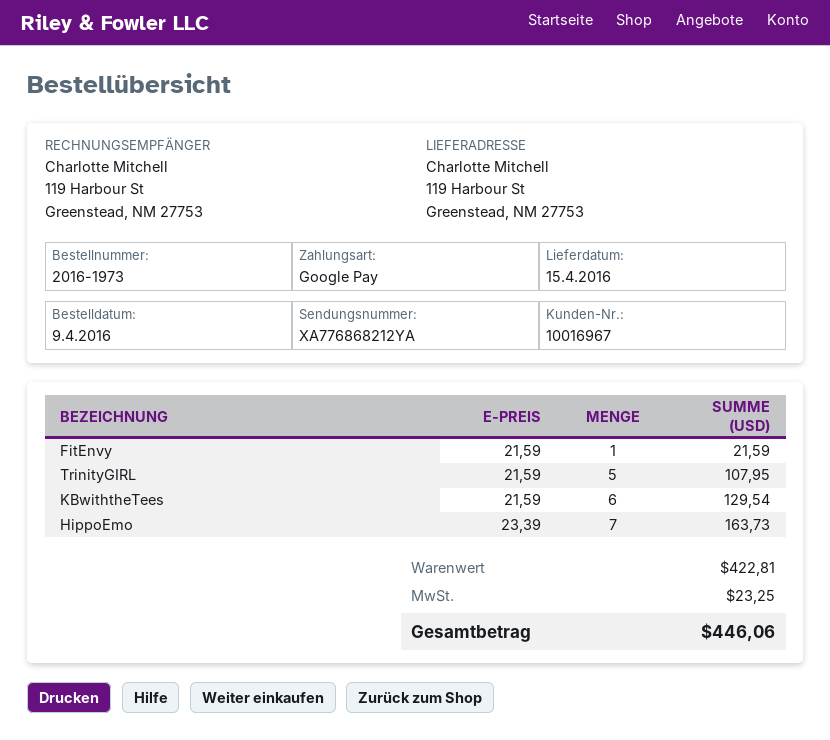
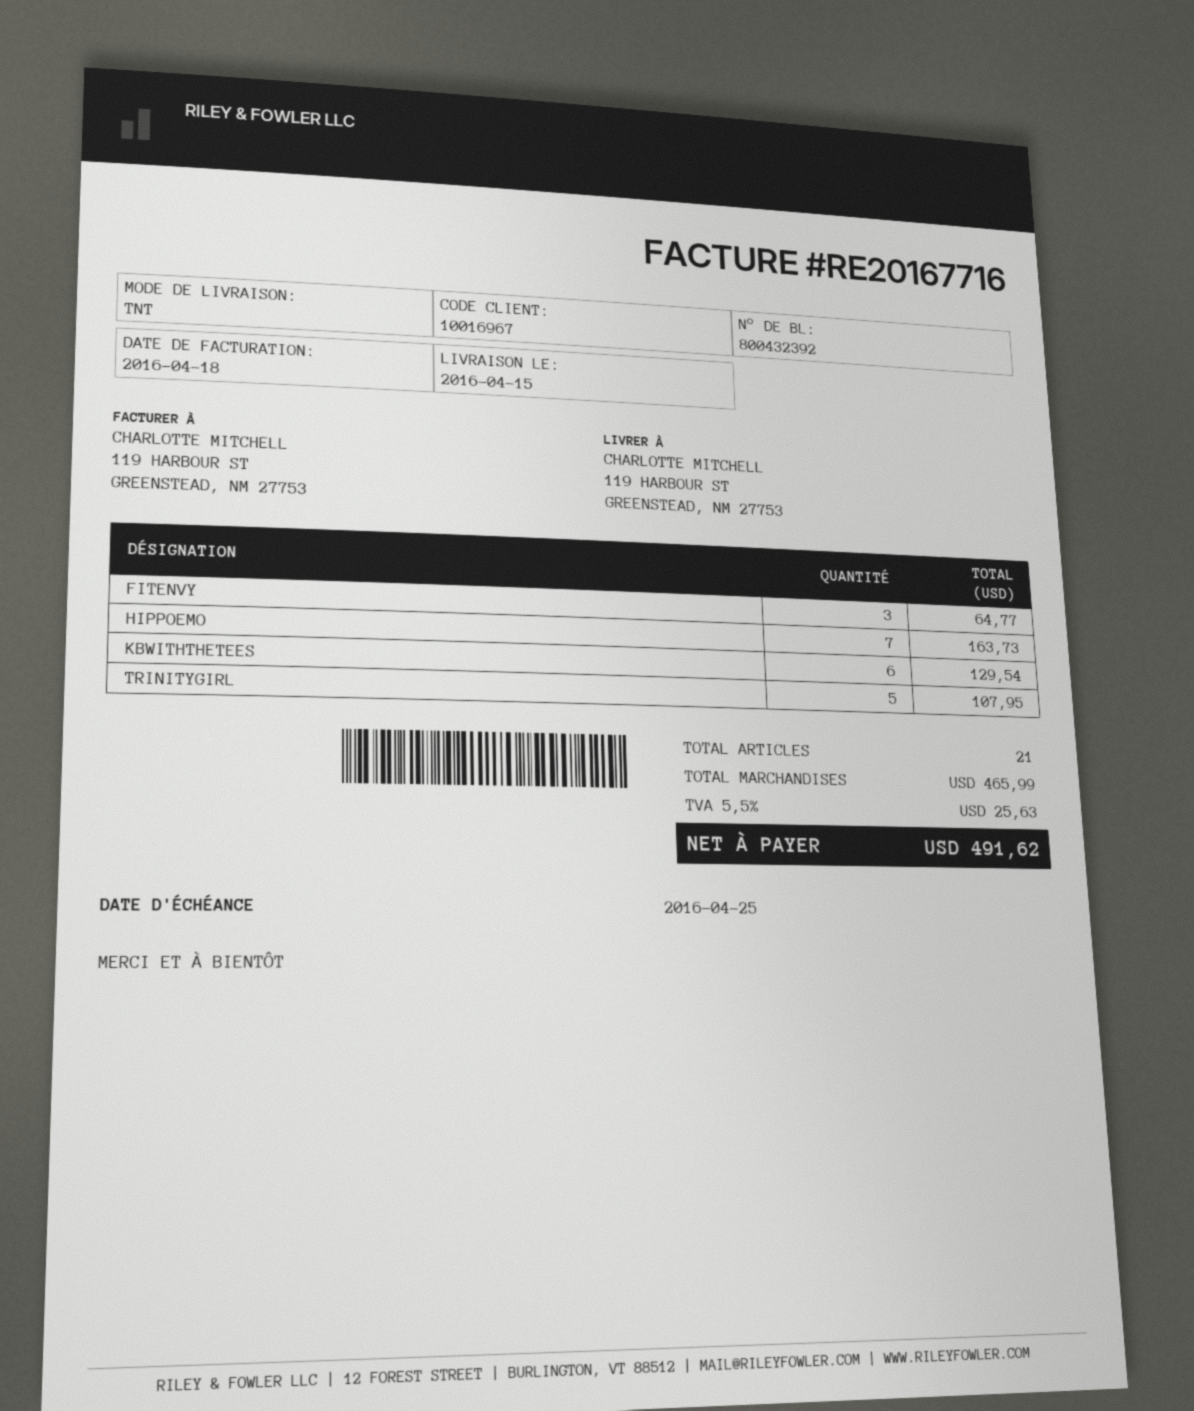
FitEnvy: 1 for 21.59 -> 3 for 64.77
subtotal: 422.81 -> 465.99
tax: 23.25 -> 25.63
total: 446.06 -> 491.62

